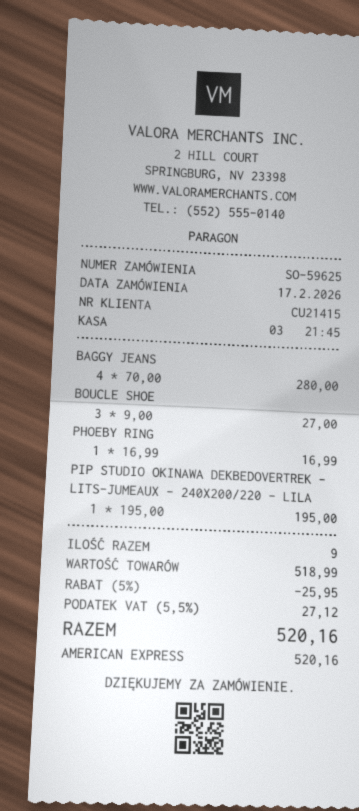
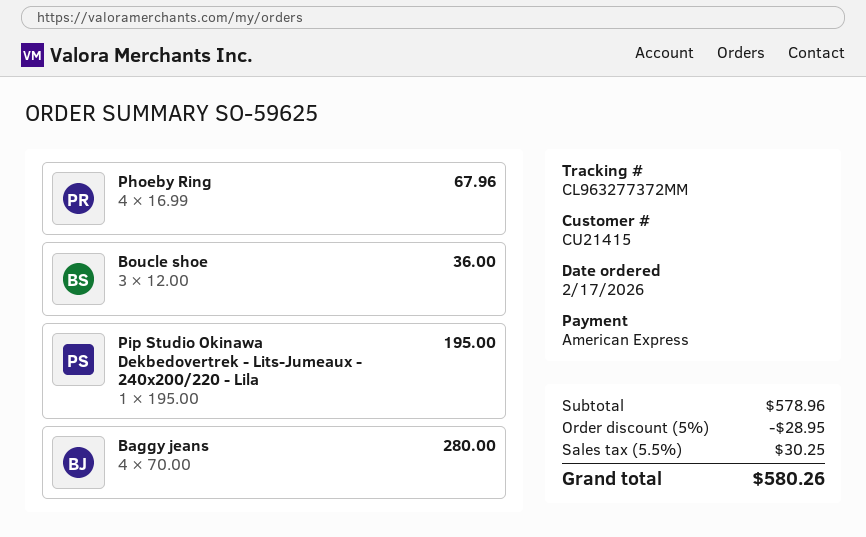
BOUCLE SHOE: 3 x 9.00 = 27.00 -> 3 x 12.00 = 36.00
PHOEBY RING: 1 x 16.99 = 16.99 -> 4 x 16.99 = 67.96
subtotal: 518.99 -> 578.96
discount: 5% = 25.95 -> 5% = 28.95
tax: 5.5% = 27.12 -> 5.5% = 30.25
total: 520.16 -> 580.26

